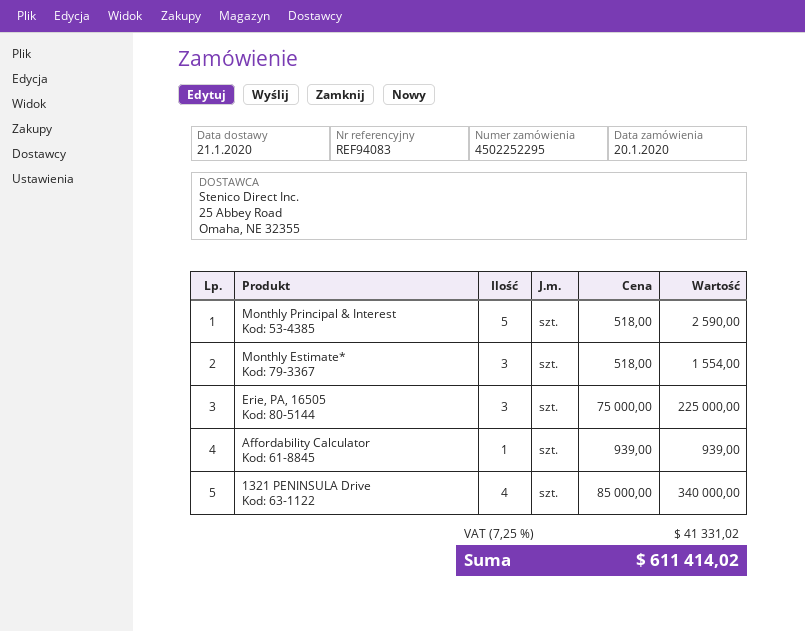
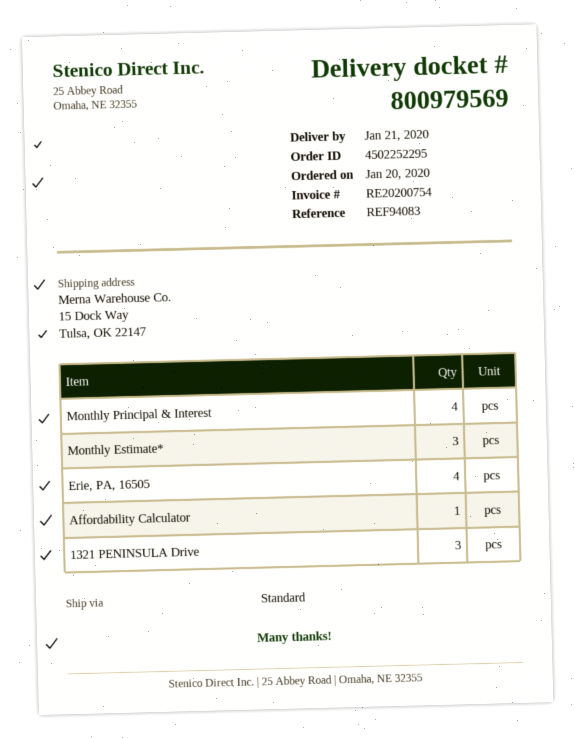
Monthly Principal & Interest: 5 -> 4
Erie, PA, 16505: 3 -> 4
1321 PENINSULA Drive: 4 -> 3

